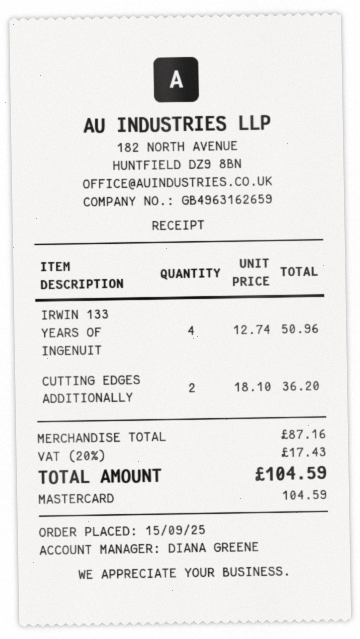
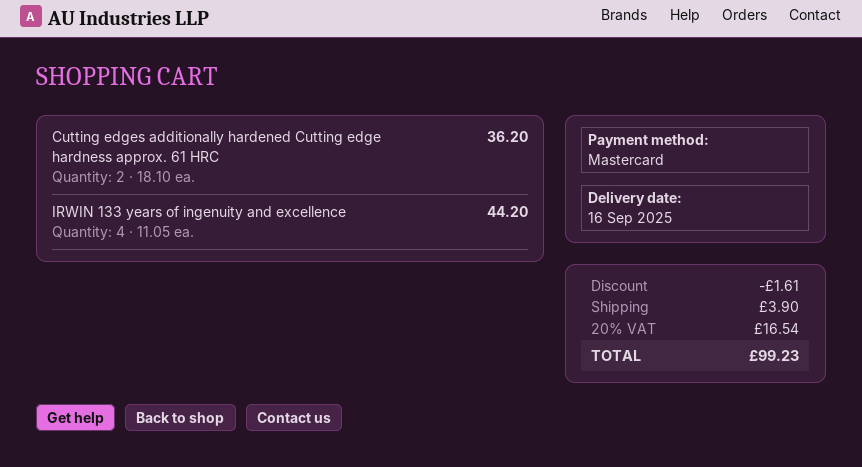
IRWIN 133 YEARS OF INGENUIT: 4 x 12.74 = 50.96 -> 4 x 11.05 = 44.20
discount: none -> 1.61
shipping: none -> 3.90
tax: 20% = 17.43 -> 20% = 16.54
total: 104.59 -> 99.23

